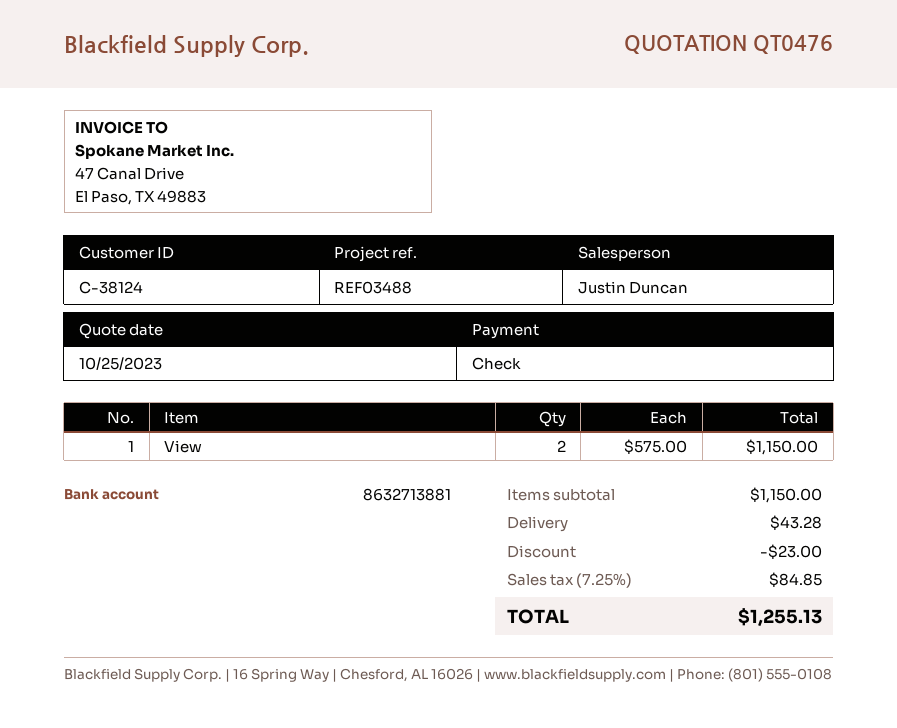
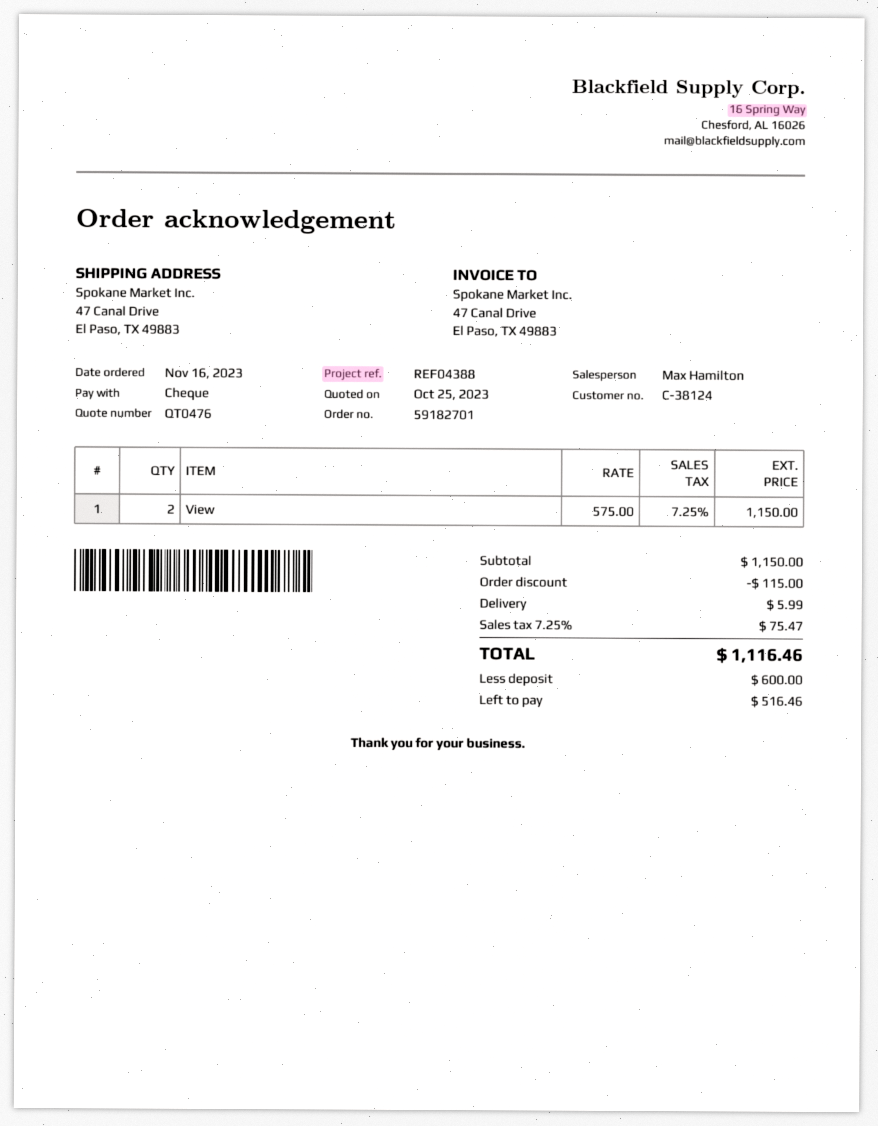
reference: REF03488 -> REF04388
sales rep: Justin Duncan -> Max Hamilton
discount: 23.00 -> 115.00
shipping: 43.28 -> 5.99
tax: 7.25% = 84.85 -> 7.25% = 75.47
total: 1255.13 -> 1116.46

